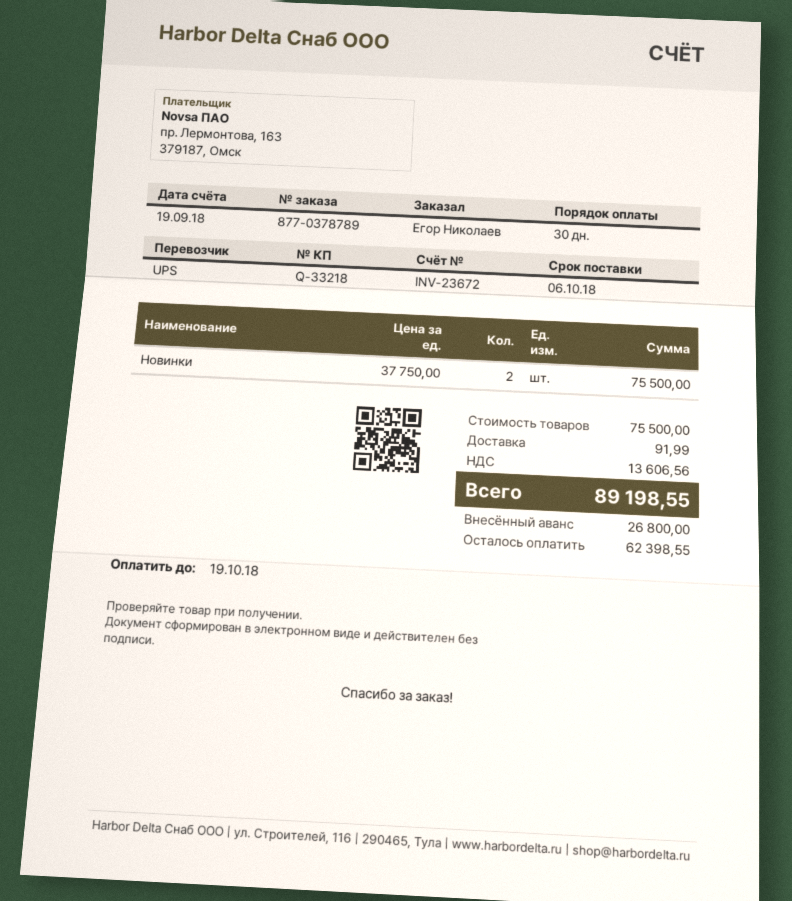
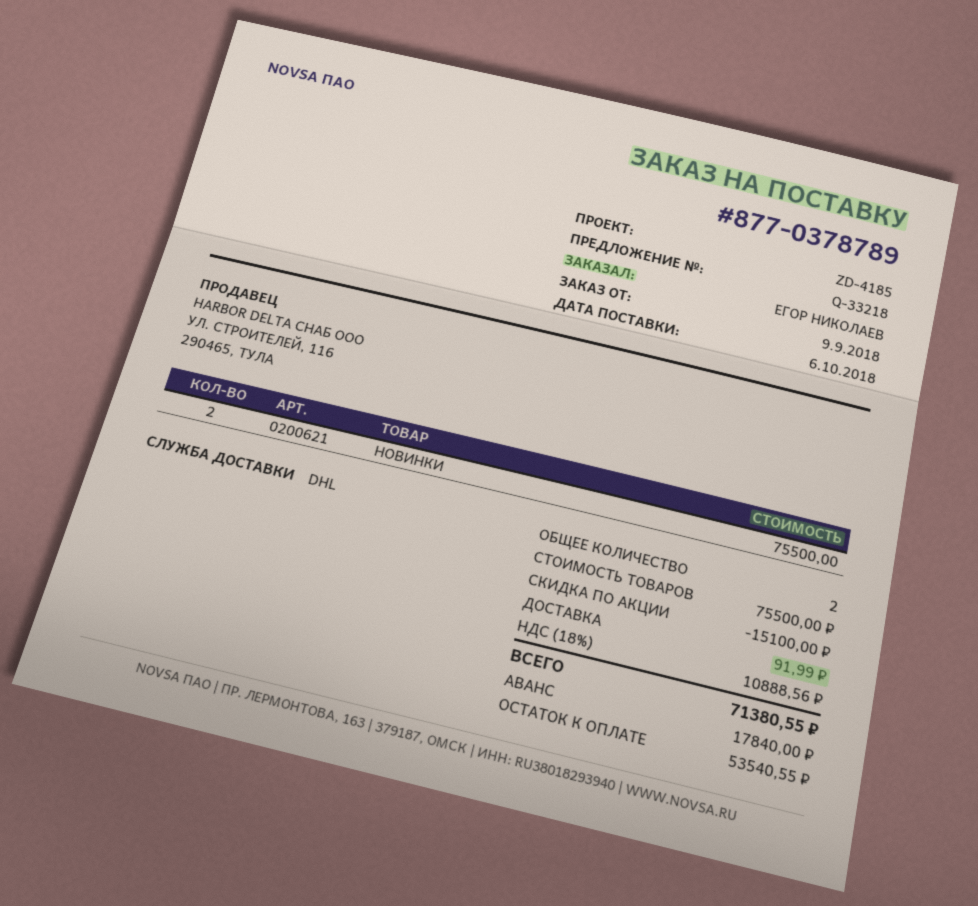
shipping method: UPS -> DHL
discount: none -> 15100.00
tax: 13606.56 -> 10888.56
total: 89198.55 -> 71380.55
deposit: 26800.00 -> 17840.00
balance: 62398.55 -> 53540.55

